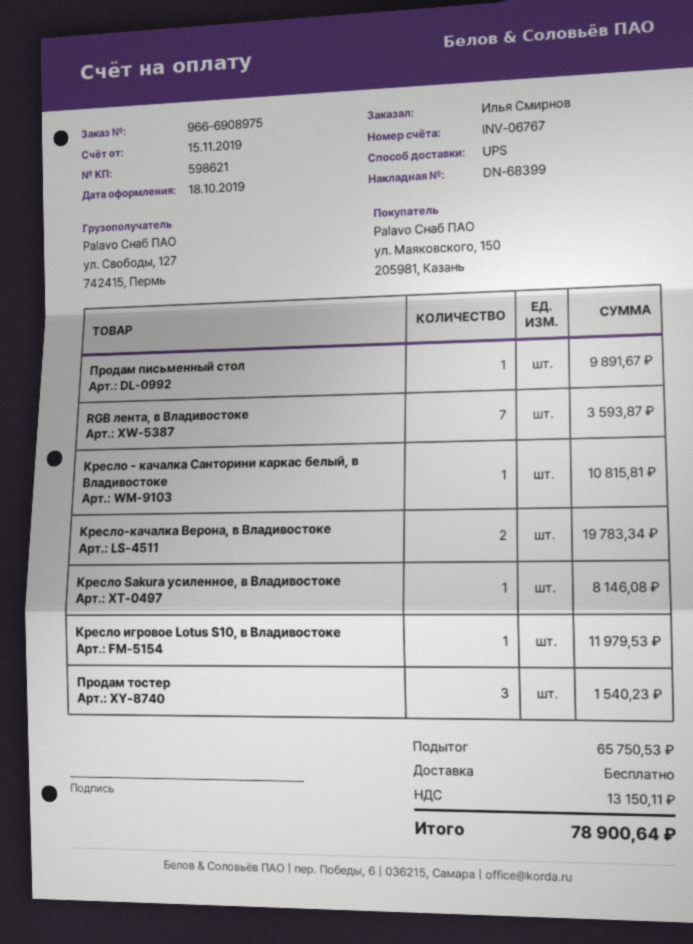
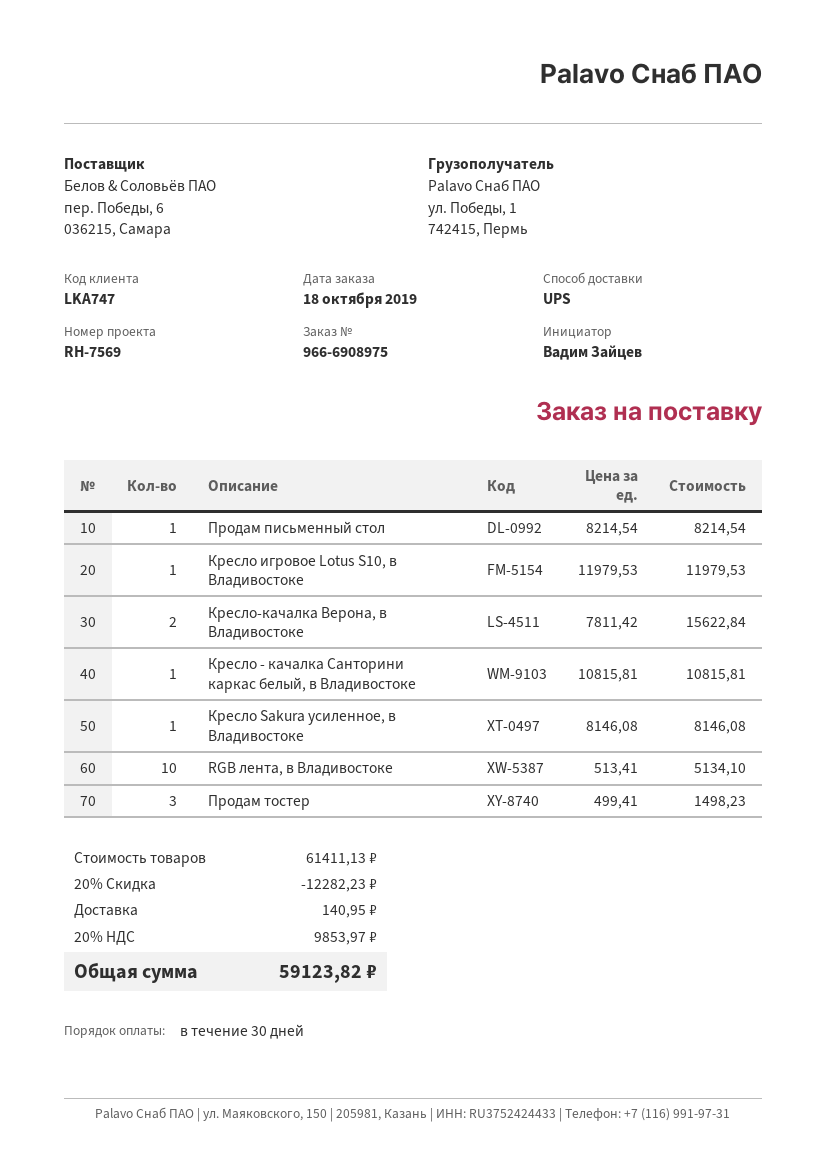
ordered by: Илья Смирнов -> Вадим Зайцев
ship to: ул. Свободы, 127, 742415, Пермь -> ул. Победы, 1, 742415, Пермь
Продам письменный стол: 1 for 9891.67 -> 1 for 8214.54
RGB лента, в Владивостоке: 7 for 3593.87 -> 10 for 5134.10
Кресло-качалка Верона, в Владивостоке: 2 for 19783.34 -> 2 for 15622.84
Продам тостер: 3 for 1540.23 -> 3 for 1498.23
subtotal: 65750.53 -> 61411.13
discount: none -> 20% = 12282.23
shipping: 0.00 -> 140.95
tax: 13150.11 -> 9853.97
total: 78900.64 -> 59123.82

